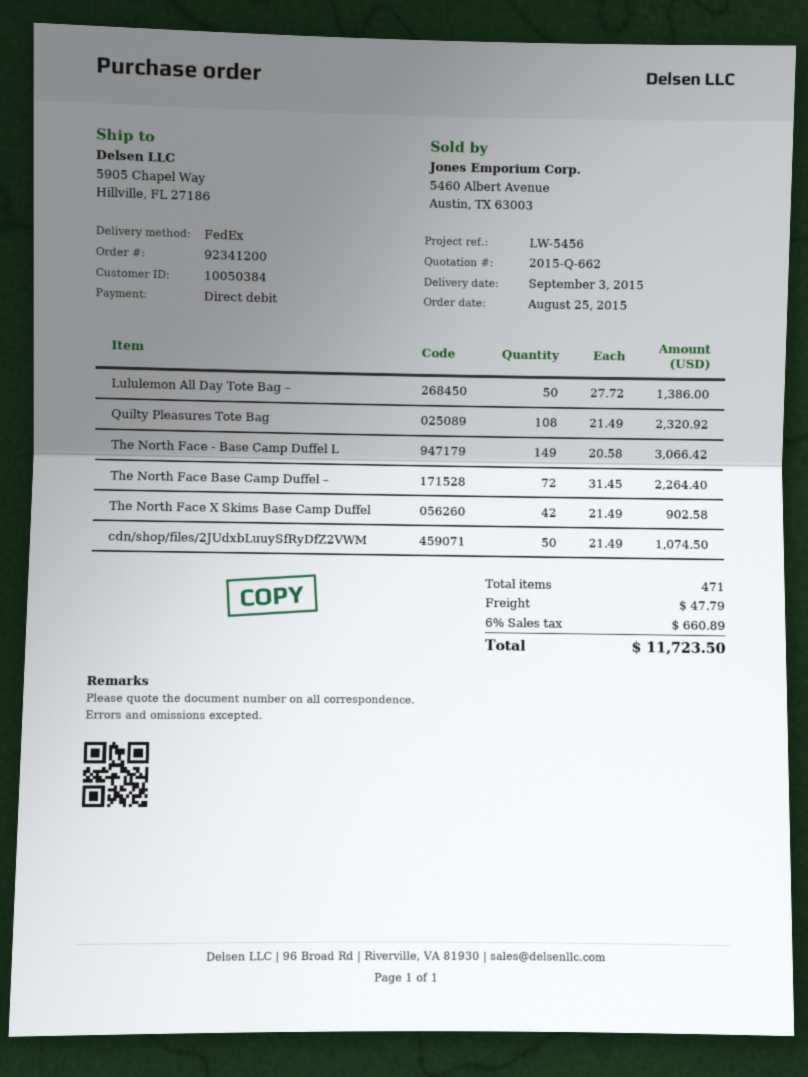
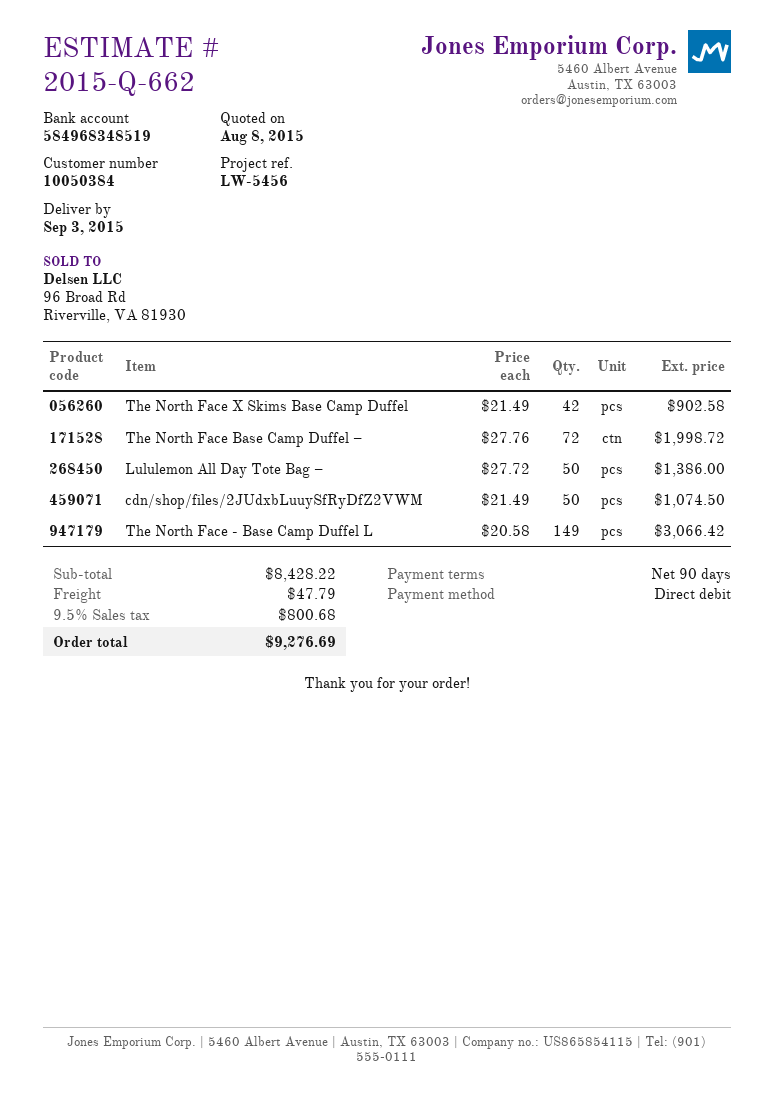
Quilty Pleasures Tote Bag: 108 x 21.49 = 2320.92 -> none
The North Face Base Camp Duffel –: 72 x 31.45 = 2264.40 -> 72 x 27.76 = 1998.72
tax: 6% = 660.89 -> 9.5% = 800.68
total: 11723.50 -> 9276.69

